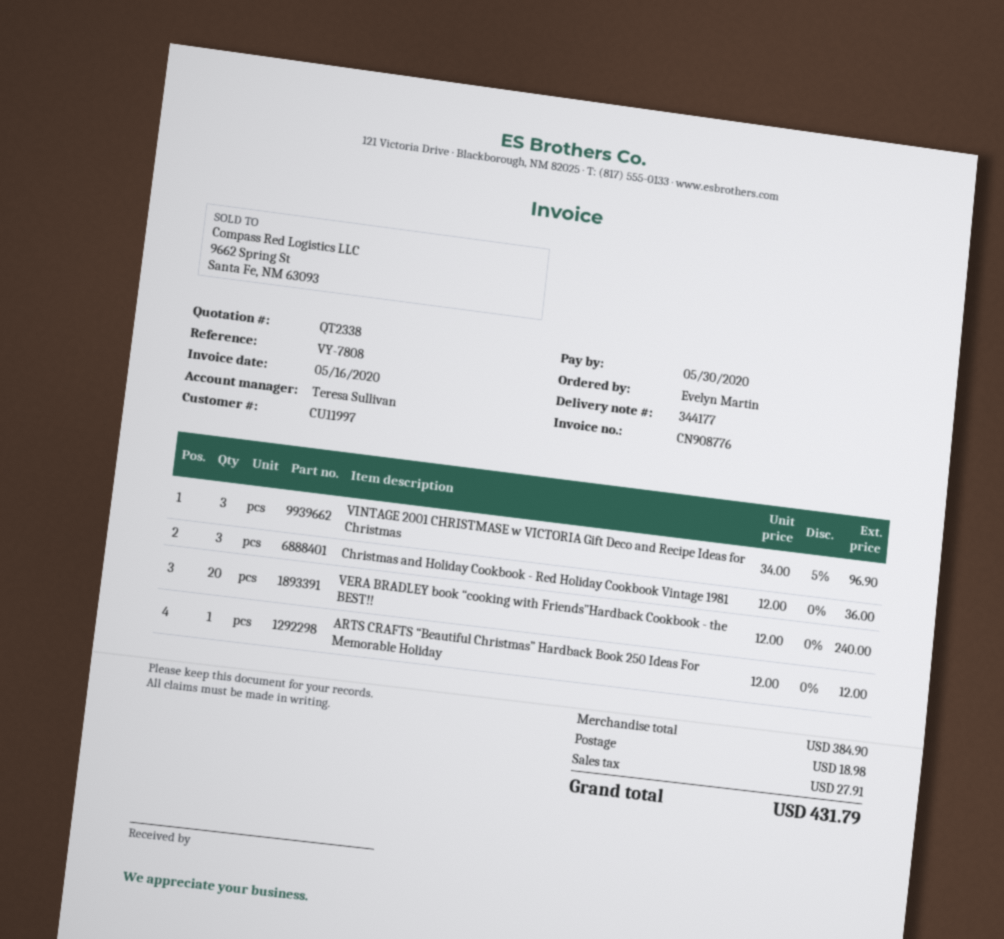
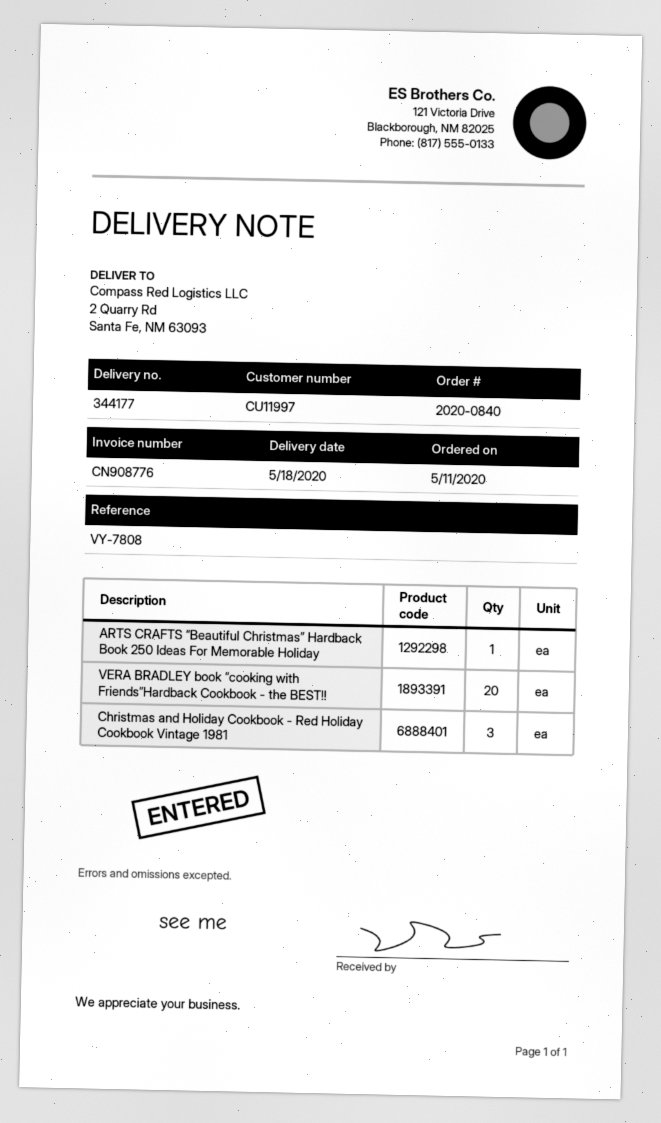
VINTAGE 2001 CHRISTMASE w VICTORIA Gift Deco and Recipe Ideas for Christmas: 3 -> none

